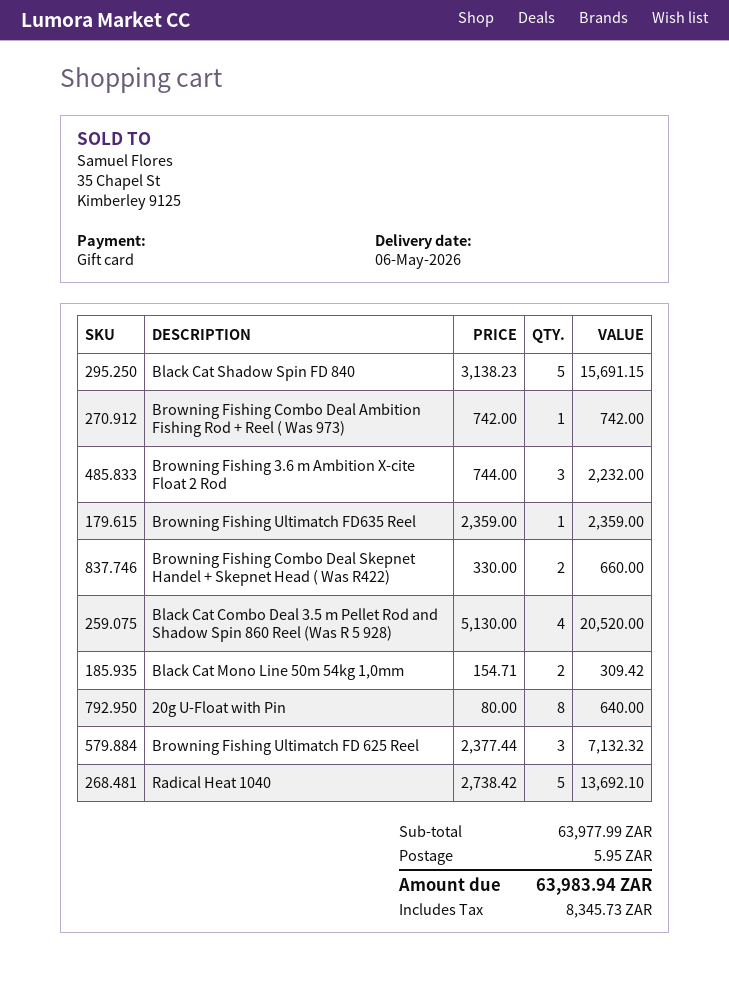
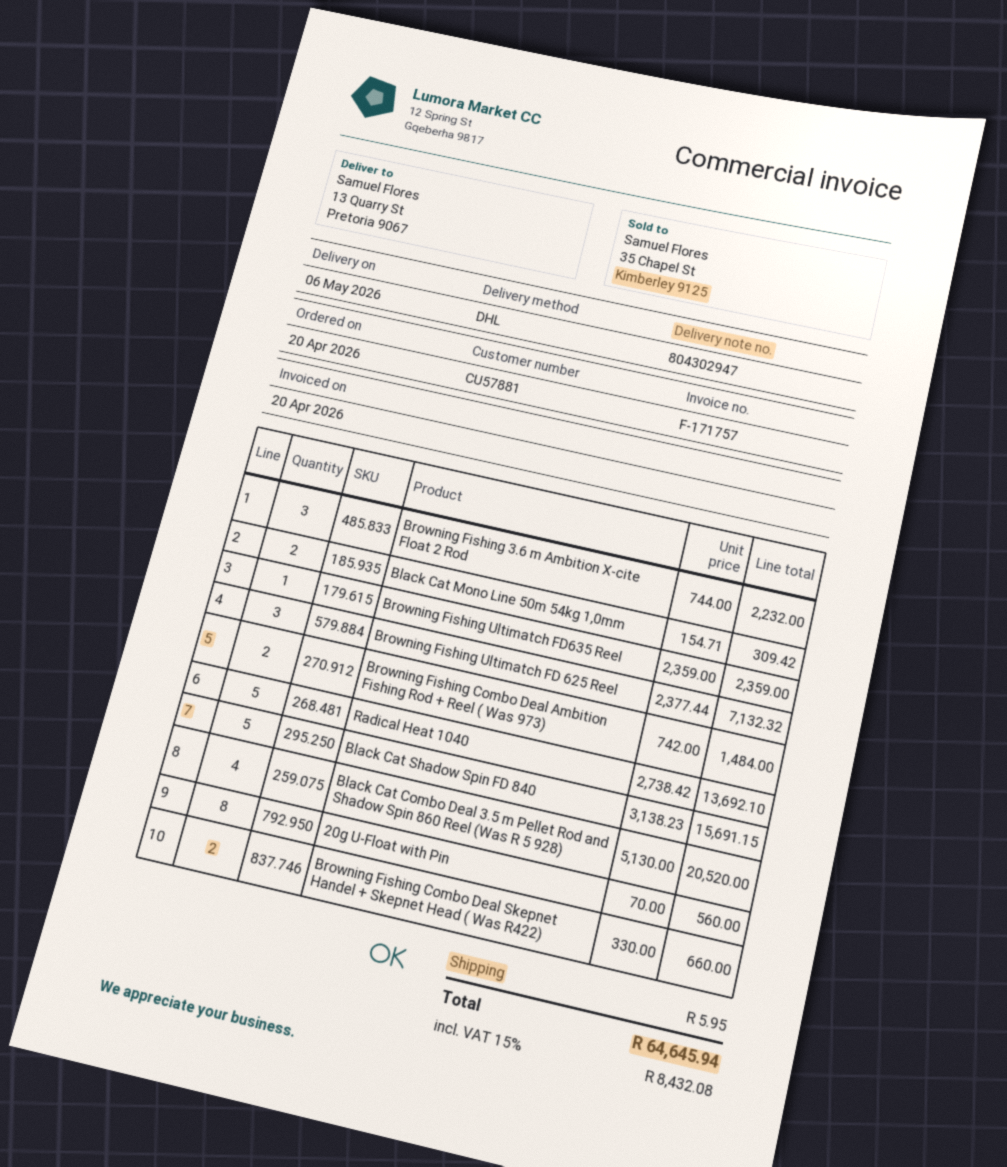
Browning Fishing Combo Deal Ambition Fishing Rod + Reel ( Was 973): 1 x 742.00 = 742.00 -> 2 x 742.00 = 1484.00
20g U-Float with Pin: 8 x 80.00 = 640.00 -> 8 x 70.00 = 560.00
tax: 8345.73 -> 8432.08
total: 63983.94 -> 64645.94

